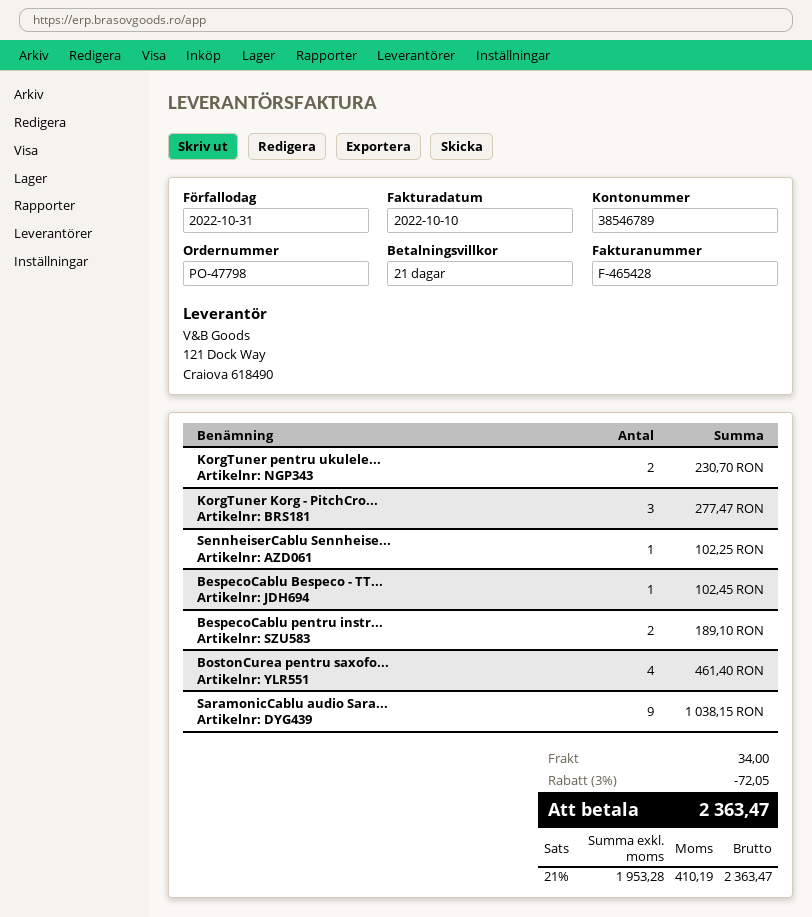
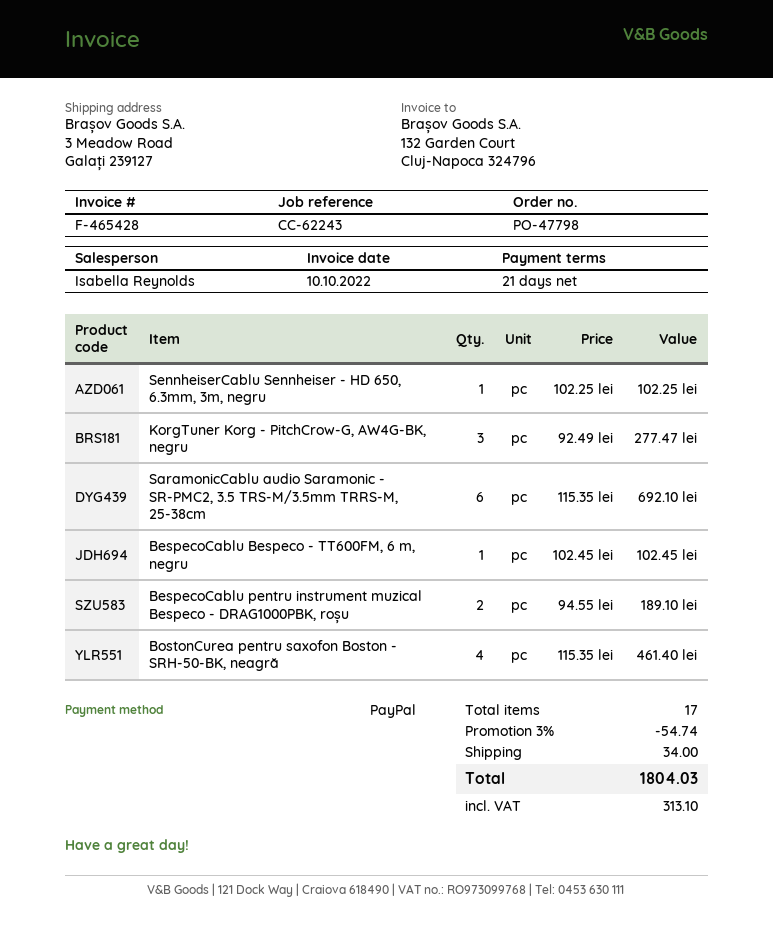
KorgTuner pentru ukulele...: 2 for 230.70 -> none
SaramonicCablu audio Sara...: 9 for 1038.15 -> 6 for 692.10
discount: 3% = 72.05 -> 3% = 54.74
tax: 410.19 -> 313.10
total: 2363.47 -> 1804.03

